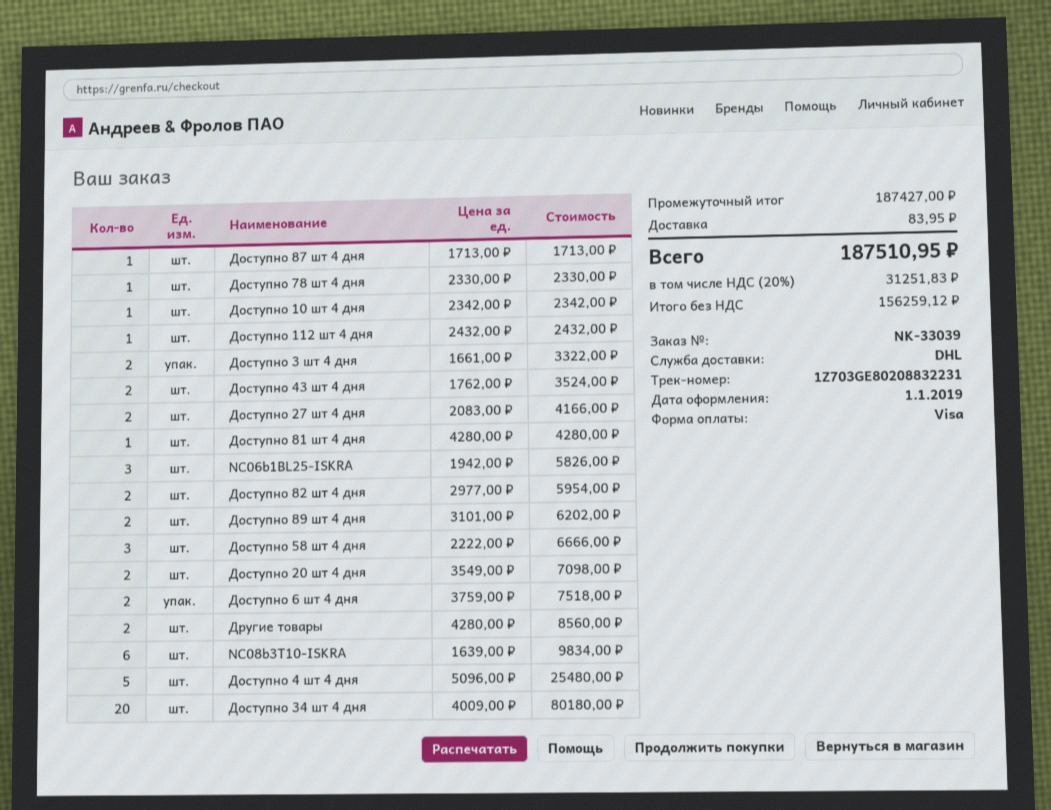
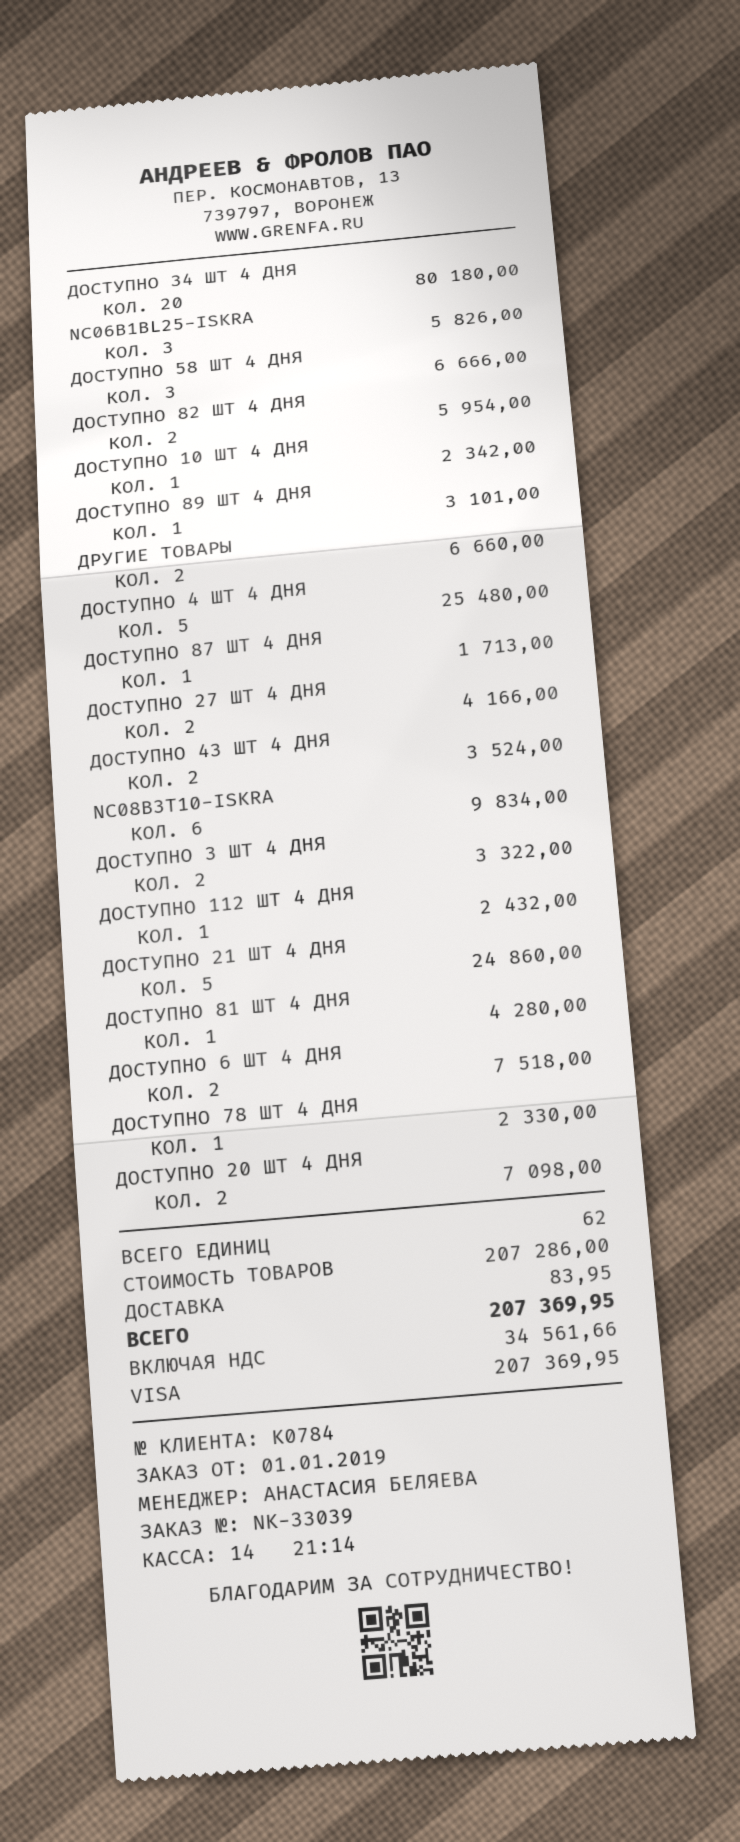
Доступно 89 шт 4 дня: 2 for 6202.00 -> 1 for 3101.00
Другие товары: 2 for 8560.00 -> 2 for 6660.00
ДОСТУПНО 21 ШТ 4 ДНЯ: none -> 5 for 24860.00
subtotal: 187427.00 -> 207286.00
tax: 31251.83 -> 34561.66
total: 187510.95 -> 207369.95

